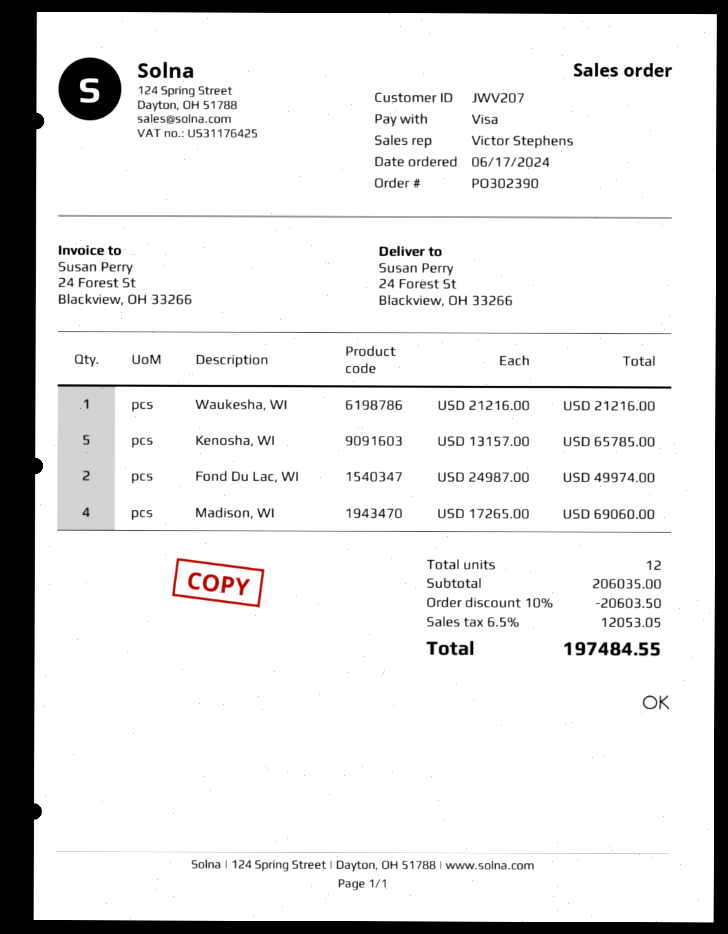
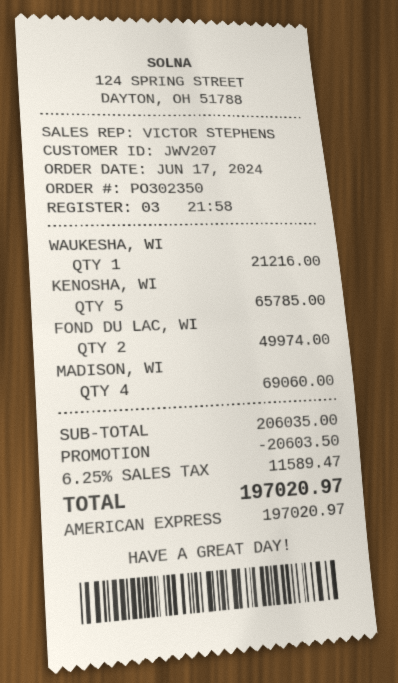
order number: PO302390 -> PO302350
payment method: Visa -> American Express
tax: 6.5% = 12053.05 -> 6.25% = 11589.47
total: 197484.55 -> 197020.97

